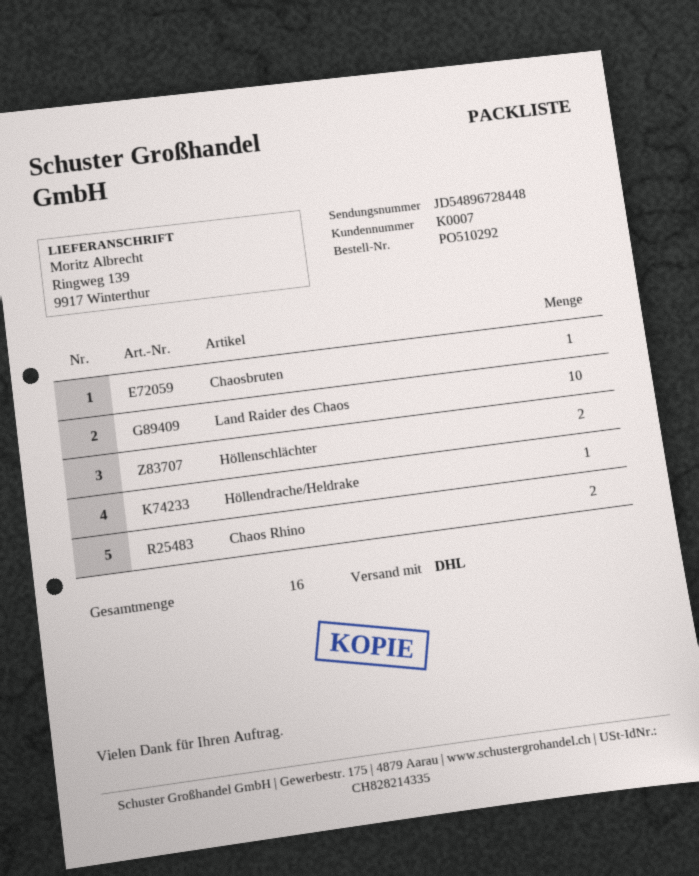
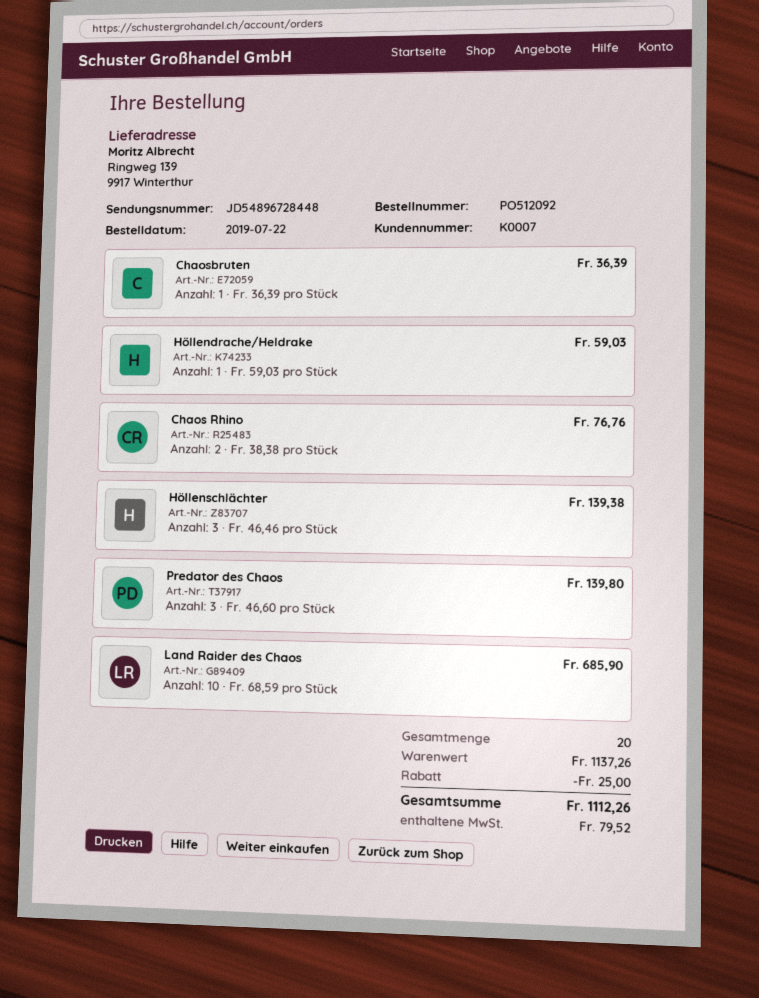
order number: PO510292 -> PO512092
Höllenschlächter: 2 -> 3
Predator des Chaos: none -> 3
total quantity: 16 -> 20

